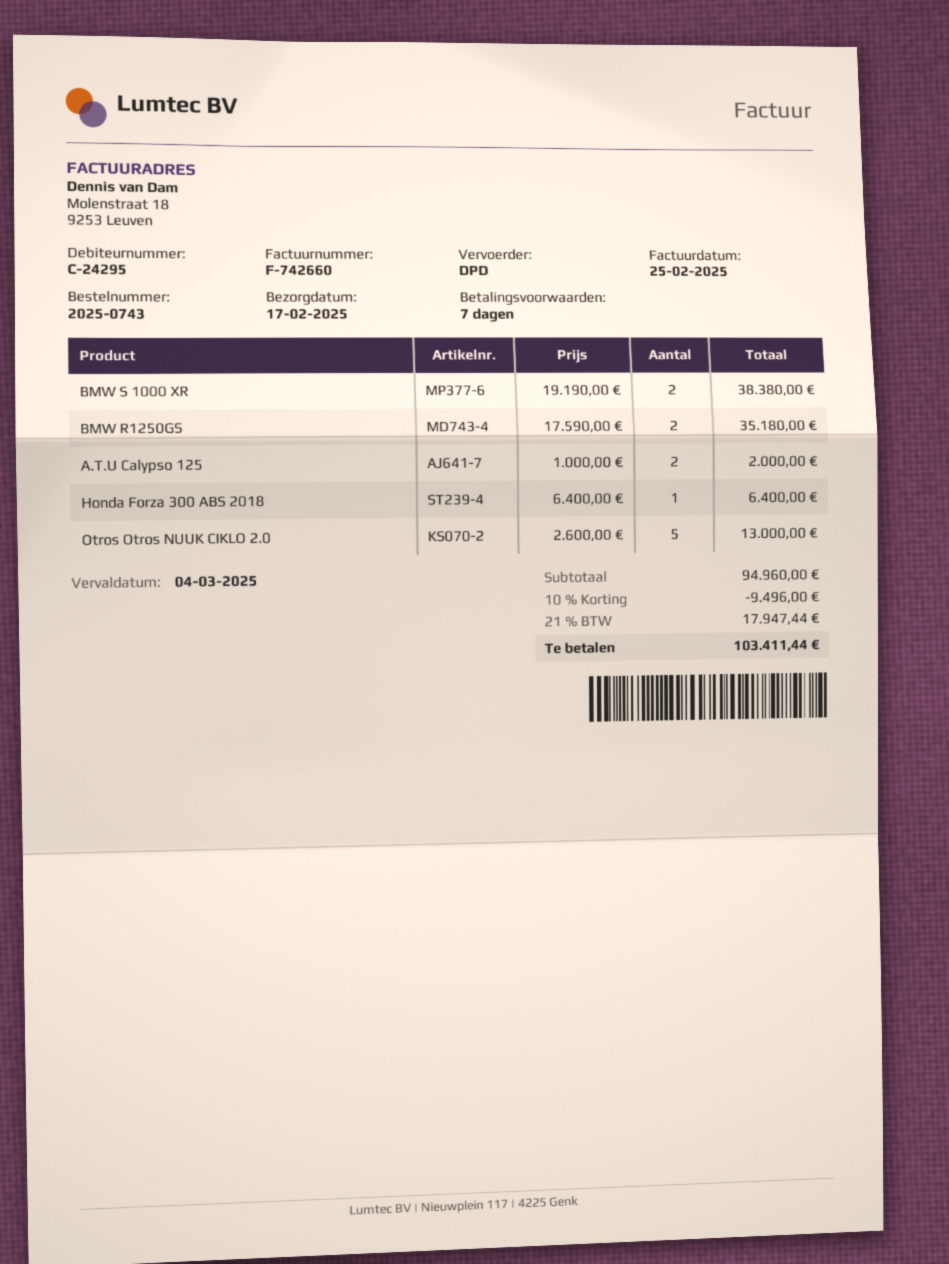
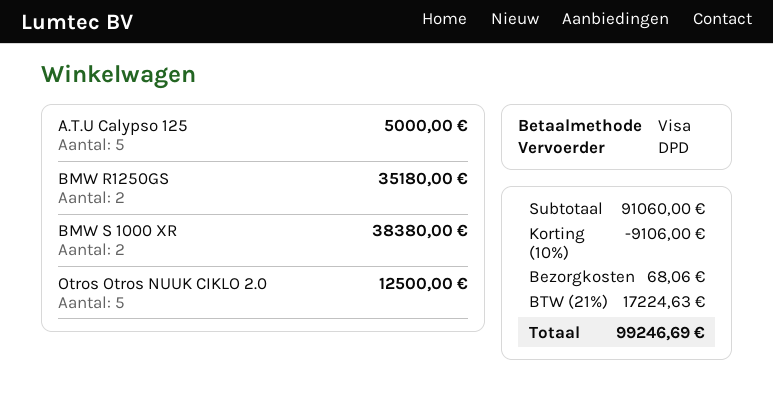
A.T.U Calypso 125: 2 for 2000.00 -> 5 for 5000.00
Honda Forza 300 ABS 2018: 1 for 6400.00 -> none
Otros Otros NUUK CIKLO 2.0: 5 for 13000.00 -> 5 for 12500.00
subtotal: 94960.00 -> 91060.00
discount: 10% = 9496.00 -> 10% = 9106.00
shipping: none -> 68.06
tax: 21% = 17947.44 -> 21% = 17224.63
total: 103411.44 -> 99246.69

